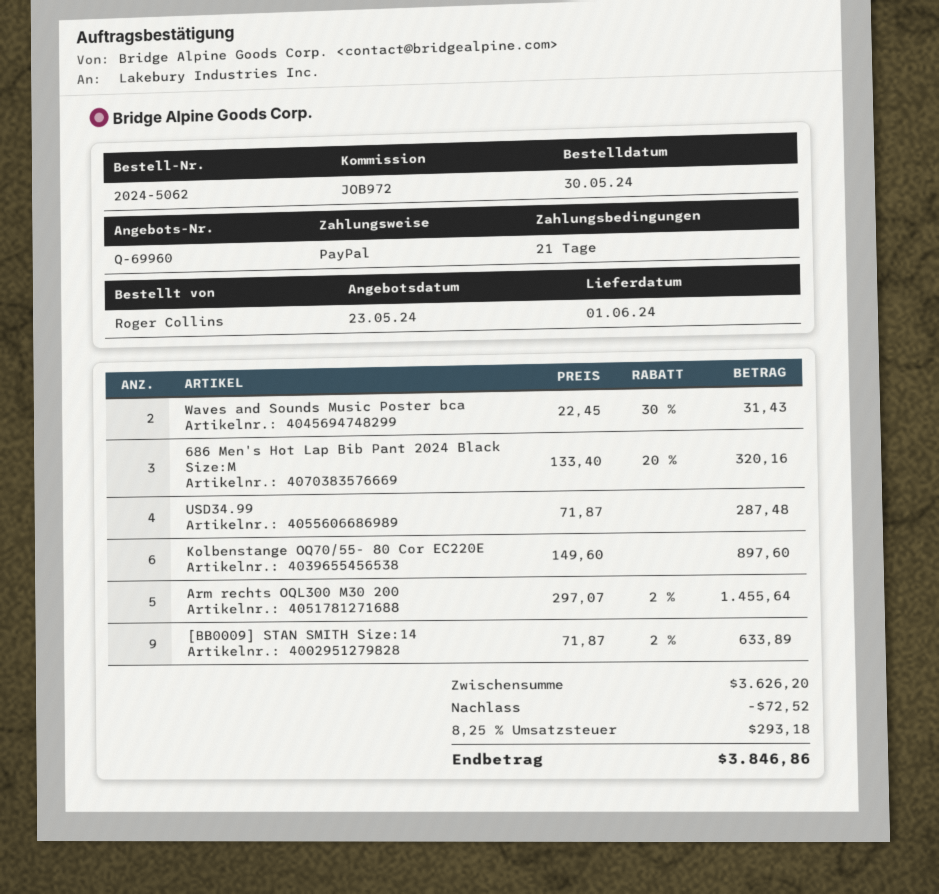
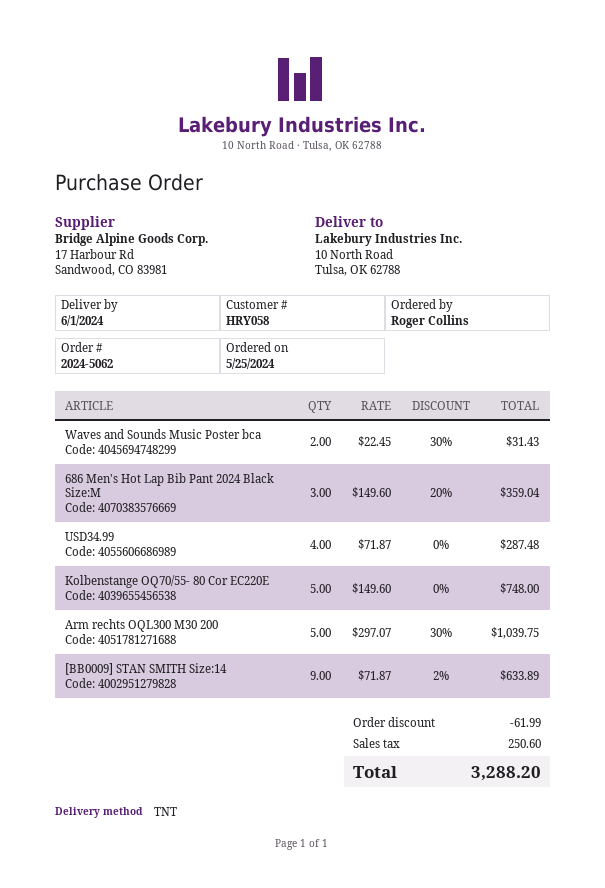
order date: 2024-05-30 -> 2024-05-25
686 Men's Hot Lap Bib Pant 2024 Black Size:M: 3 x 133.40 - 20% = 320.16 -> 3 x 149.60 - 20% = 359.04
Kolbenstange OQ70/55- 80 Cor EC220E: 6 x 149.60 = 897.60 -> 5 x 149.60 = 748.00
Arm rechts OQL300 M30 200: 5 x 297.07 - 2% = 1455.64 -> 5 x 297.07 - 30% = 1039.75
discount: 72.52 -> 61.99
tax: 293.18 -> 250.60
total: 3846.86 -> 3288.20

